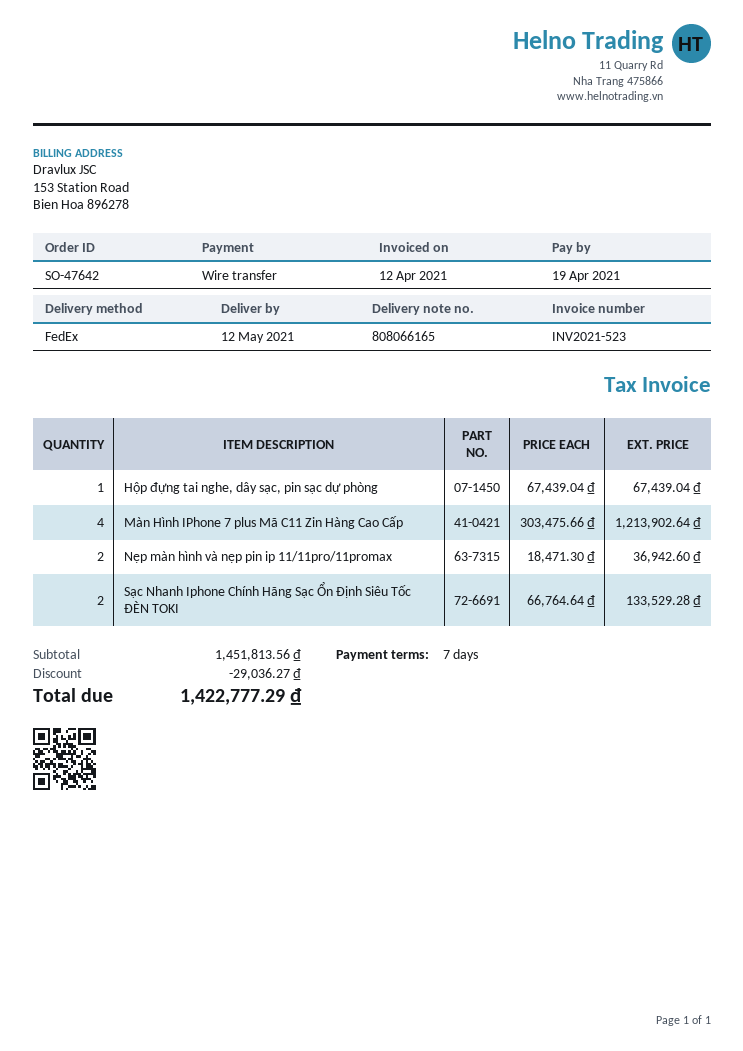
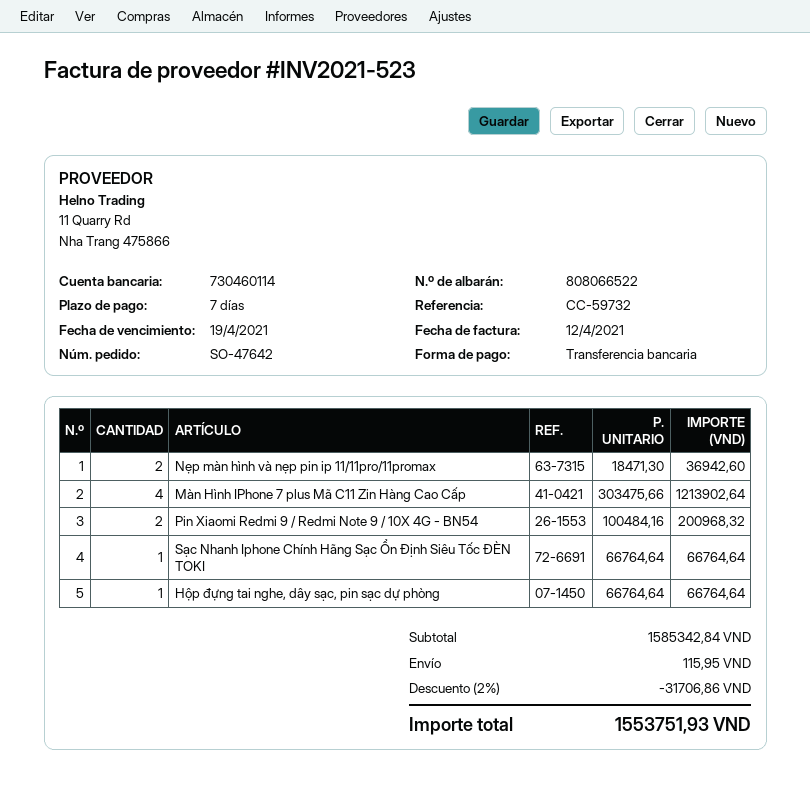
delivery note number: 808066165 -> 808066522
Hộp đựng tai nghe, dây sạc, pin sạc dự phòng: 1 x 67439.04 = 67439.04 -> 1 x 66764.64 = 66764.64
Sạc Nhanh Iphone Chính Hãng Sạc Ổn Định Siêu Tốc ĐÈN TOKI: 2 x 66764.64 = 133529.28 -> 1 x 66764.64 = 66764.64
Pin Xiaomi Redmi 9 / Redmi Note 9 / 10X 4G - BN54: none -> 2 x 100484.16 = 200968.32
subtotal: 1451813.56 -> 1585342.84
discount: 29036.27 -> 31706.86
shipping: none -> 115.95
total: 1422777.29 -> 1553751.93

